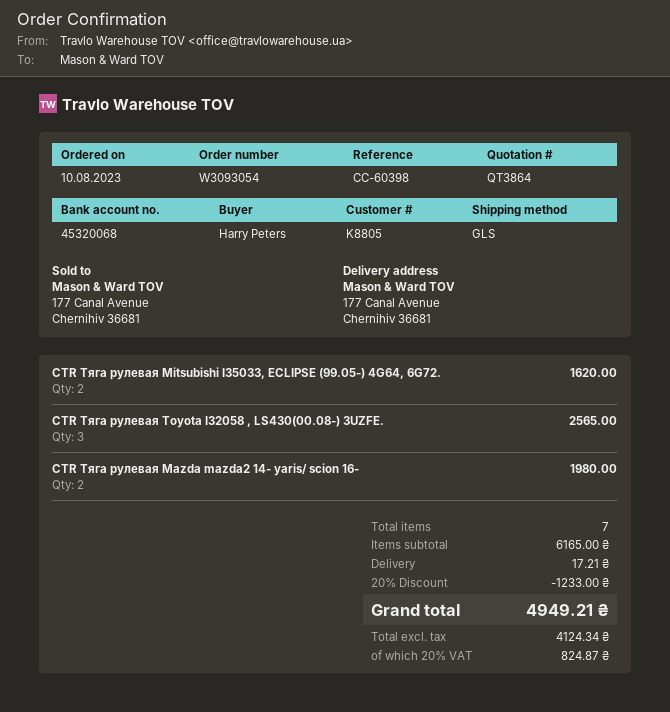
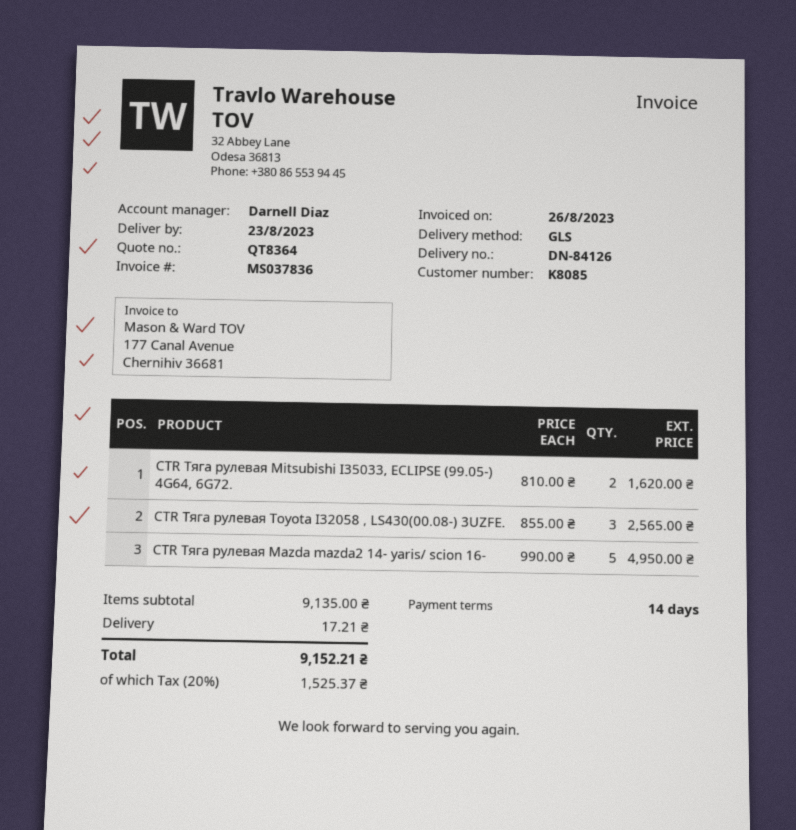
quote number: QT3864 -> QT8364
customer number: K8805 -> K8085
CTR Тяга рулевая Mazda mazda2 14- yaris/ scion 16-: 2 for 1980.00 -> 5 for 4950.00
subtotal: 6165.00 -> 9135.00
discount: 20% = 1233.00 -> none
tax: 20% = 824.87 -> 20% = 1525.37
total: 4949.21 -> 9152.21

